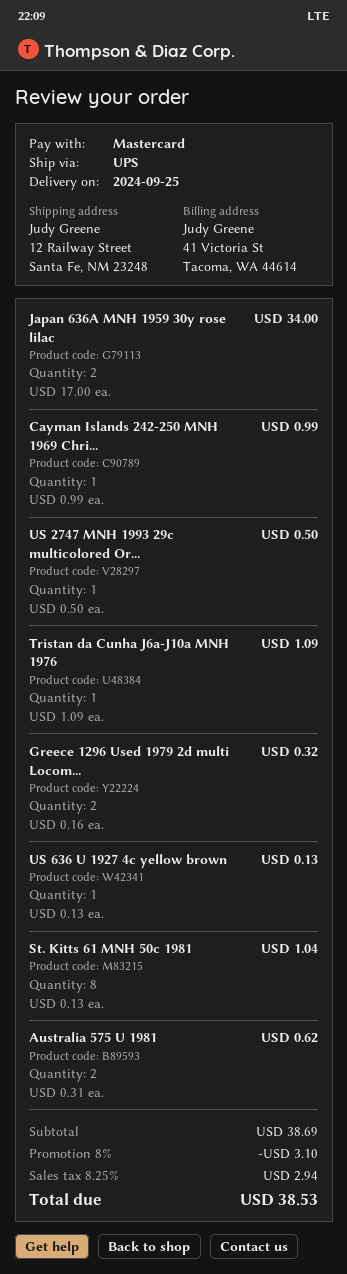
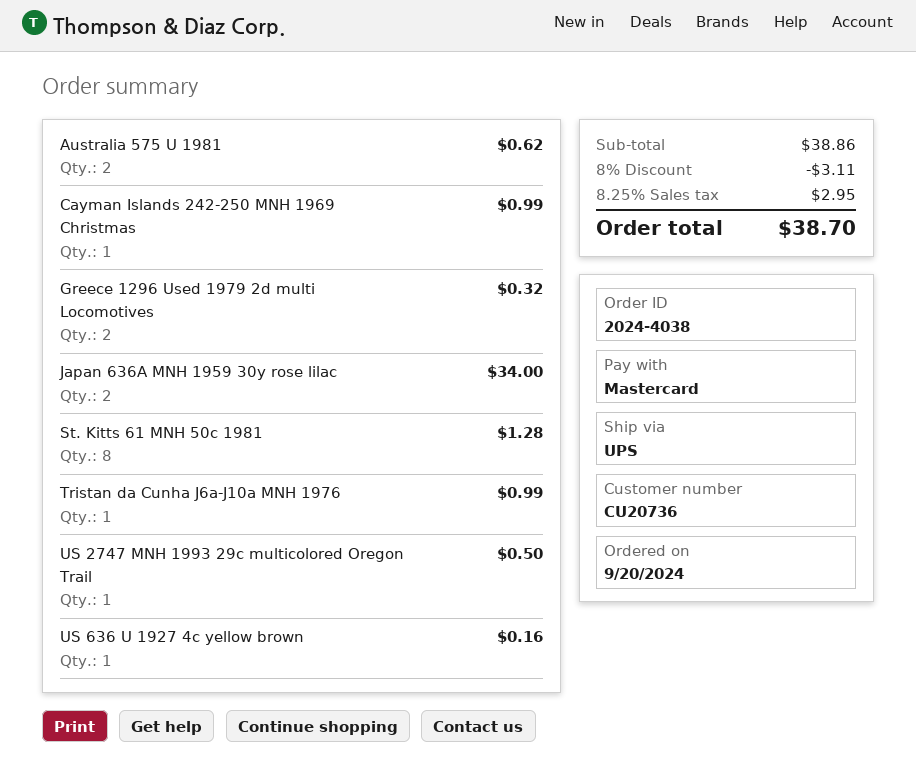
Tristan da Cunha J6a-J10a MNH 1976: 1 for 1.09 -> 1 for 0.99
US 636 U 1927 4c yellow brown: 1 for 0.13 -> 1 for 0.16
St. Kitts 61 MNH 50c 1981: 8 for 1.04 -> 8 for 1.28
subtotal: 38.69 -> 38.86
discount: 8% = 3.10 -> 8% = 3.11
tax: 8.25% = 2.94 -> 8.25% = 2.95
total: 38.53 -> 38.70

